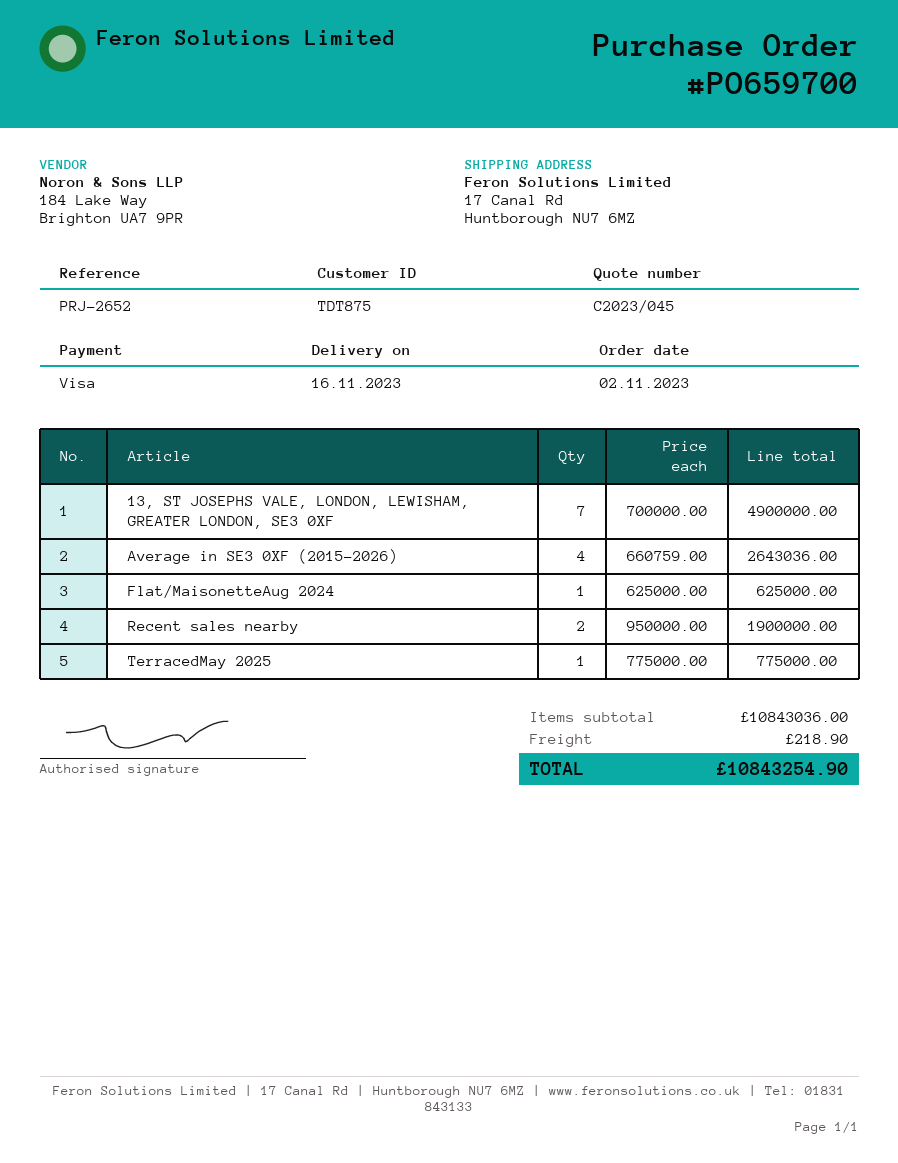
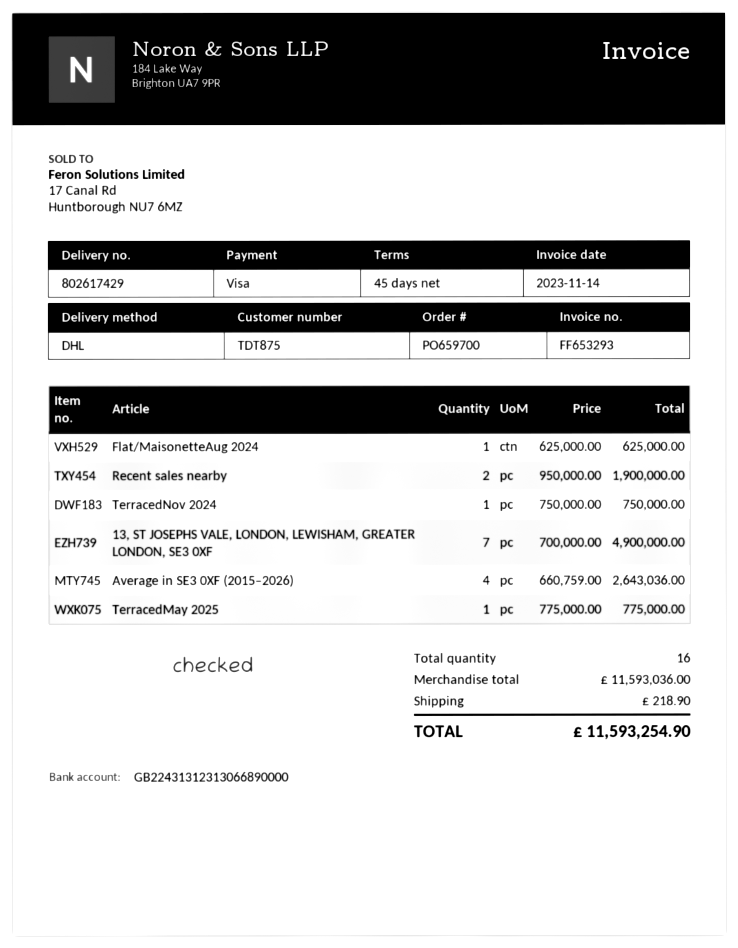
TerracedNov 2024: none -> 1 x 750000.00 = 750000.00
subtotal: 10843036.00 -> 11593036.00
total: 10843254.90 -> 11593254.90

